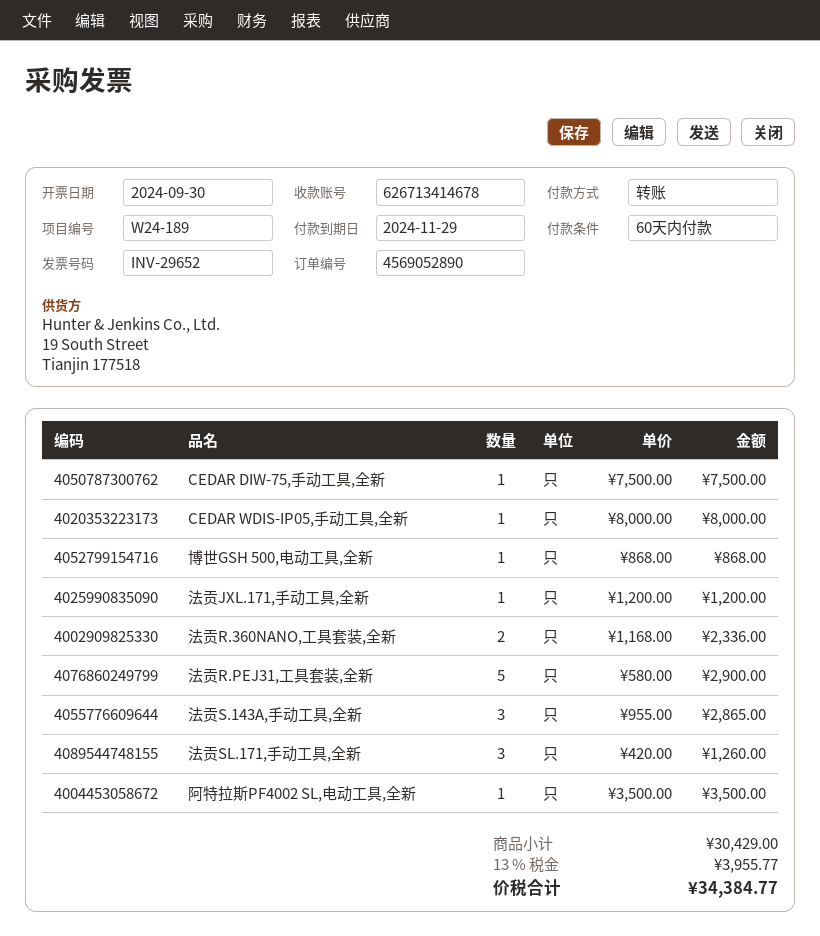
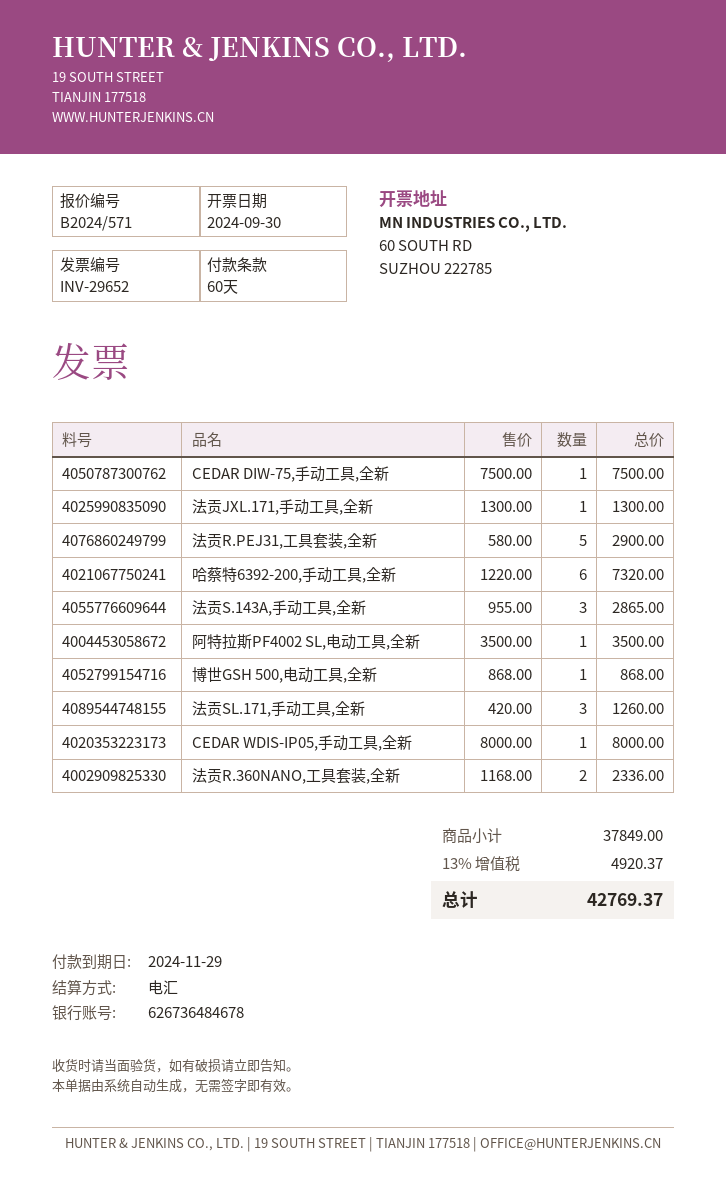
bank account: 626713414678 -> 626736484678
法贡JXL.171,手动工具,全新: 1 x 1200.00 = 1200.00 -> 1 x 1300.00 = 1300.00
哈蔡特6392-200,手动工具,全新: none -> 6 x 1220.00 = 7320.00
subtotal: 30429.00 -> 37849.00
tax: 13% = 3955.77 -> 13% = 4920.37
total: 34384.77 -> 42769.37

